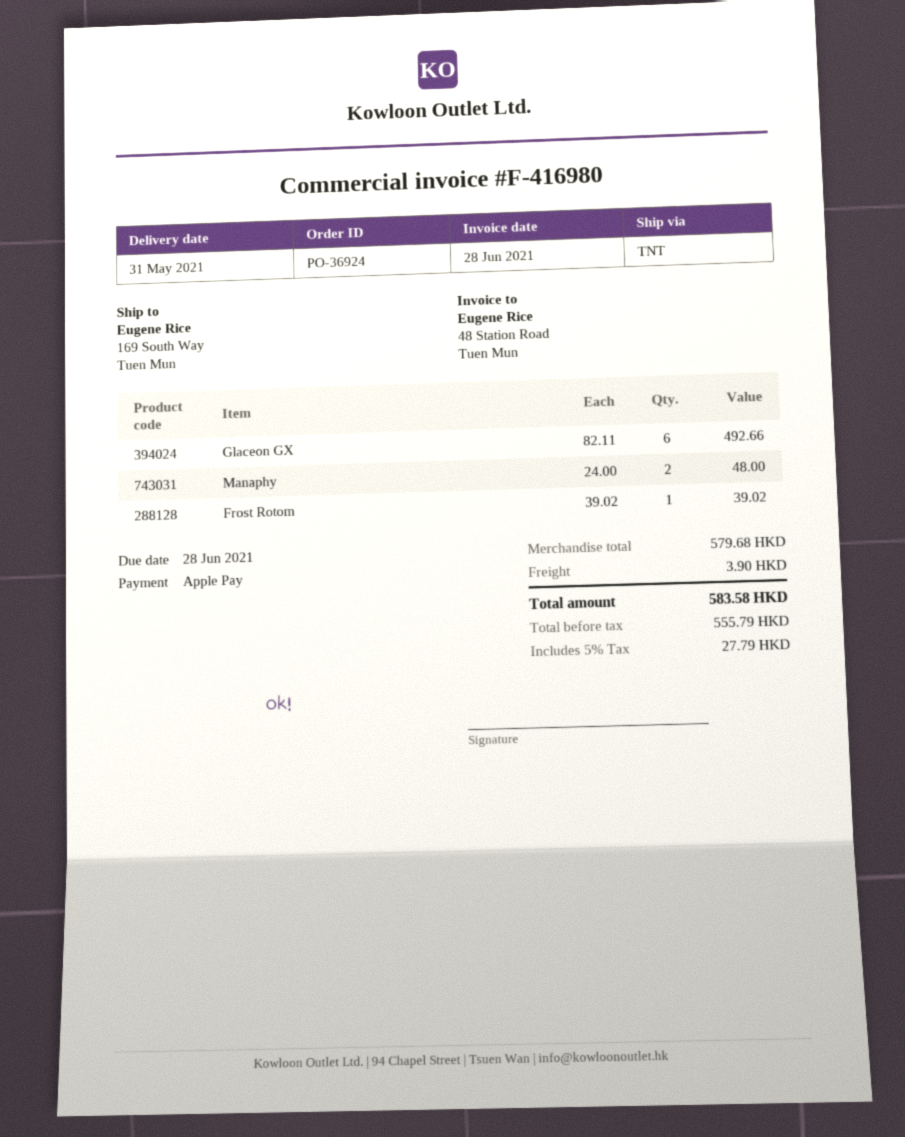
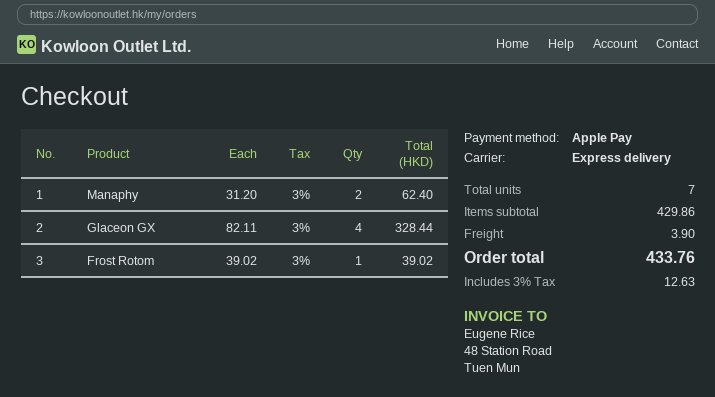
shipping method: TNT -> express
Glaceon GX: 6 x 82.11 = 492.66 -> 4 x 82.11 = 328.44
Manaphy: 2 x 24.00 = 48.00 -> 2 x 31.20 = 62.40
subtotal: 579.68 -> 429.86
tax: 5% = 27.79 -> 3% = 12.63
total: 583.58 -> 433.76

